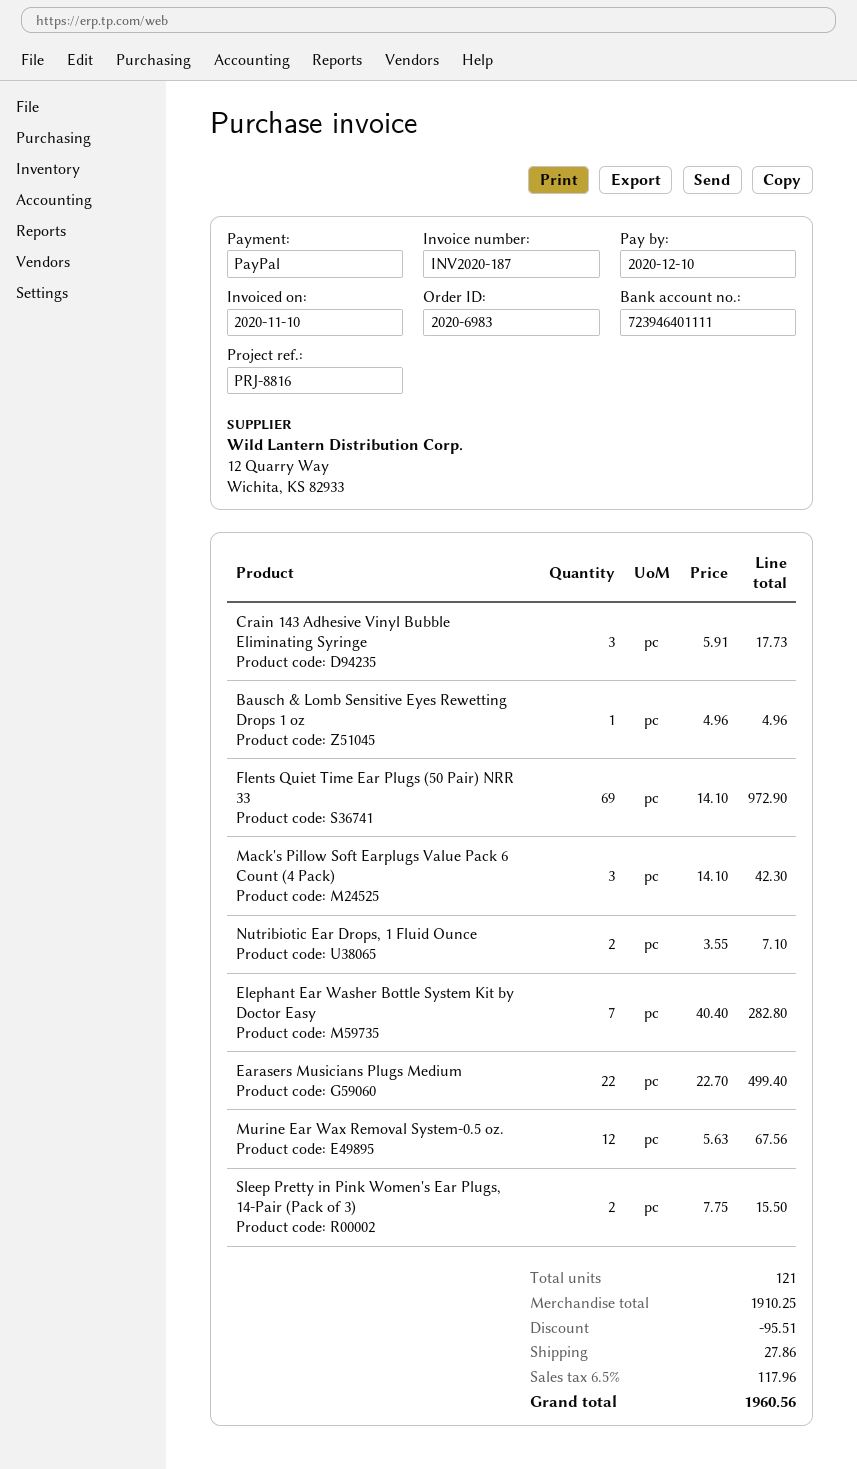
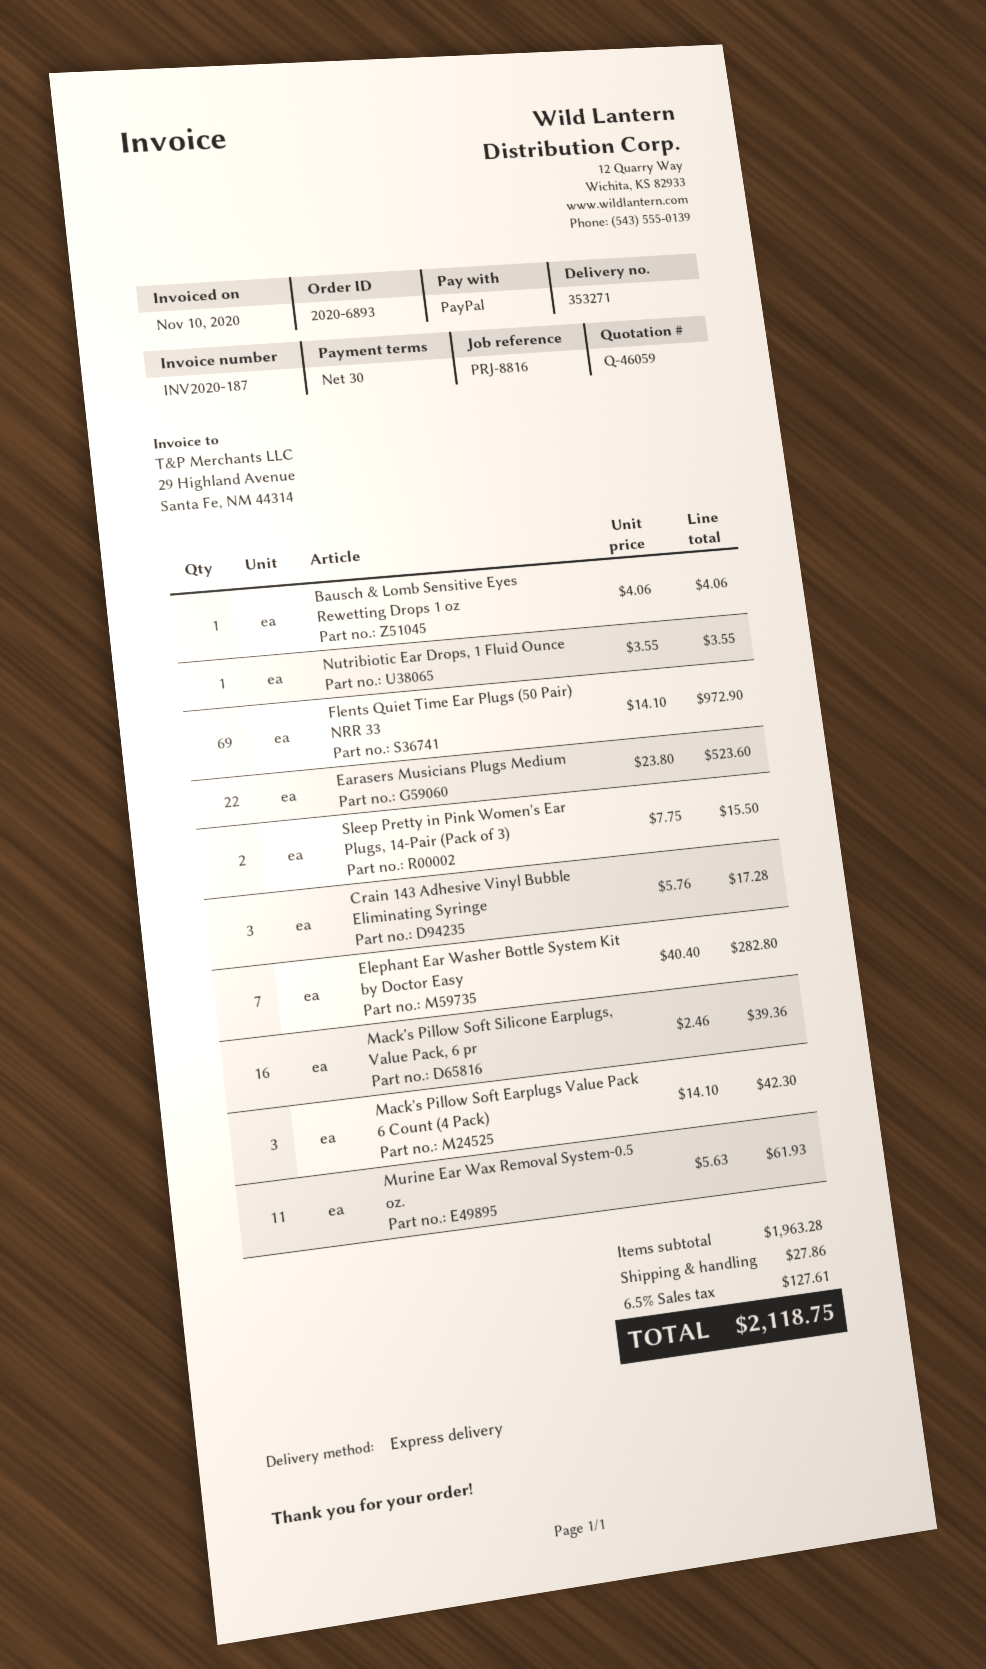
order number: 2020-6983 -> 2020-6893
Crain 143 Adhesive Vinyl Bubble Eliminating Syringe: 3 x 5.91 = 17.73 -> 3 x 5.76 = 17.28
Bausch & Lomb Sensitive Eyes Rewetting Drops 1 oz: 1 x 4.96 = 4.96 -> 1 x 4.06 = 4.06
Nutribiotic Ear Drops, 1 Fluid Ounce: 2 x 3.55 = 7.10 -> 1 x 3.55 = 3.55
Earasers Musicians Plugs Medium: 22 x 22.70 = 499.40 -> 22 x 23.80 = 523.60
Murine Ear Wax Removal System-0.5 oz.: 12 x 5.63 = 67.56 -> 11 x 5.63 = 61.93
Mack's Pillow Soft Silicone Earplugs, Value Pack, 6 pr: none -> 16 x 2.46 = 39.36
subtotal: 1910.25 -> 1963.28
discount: 95.51 -> none
tax: 6.5% = 117.96 -> 6.5% = 127.61
total: 1960.56 -> 2118.75

